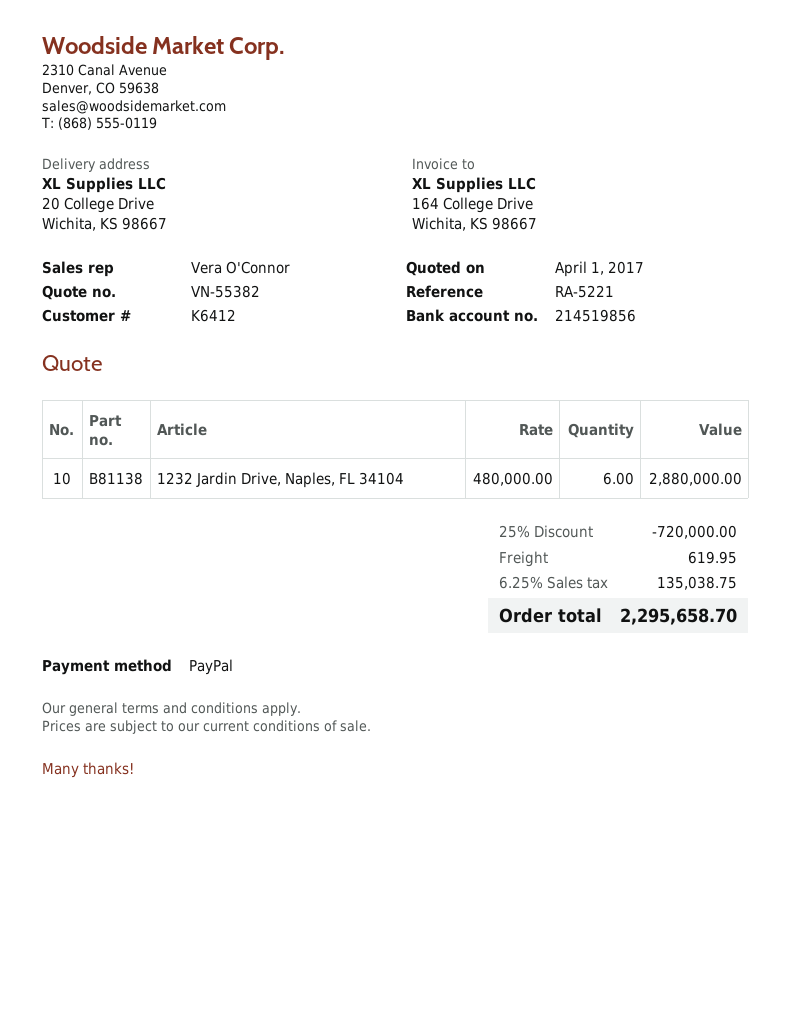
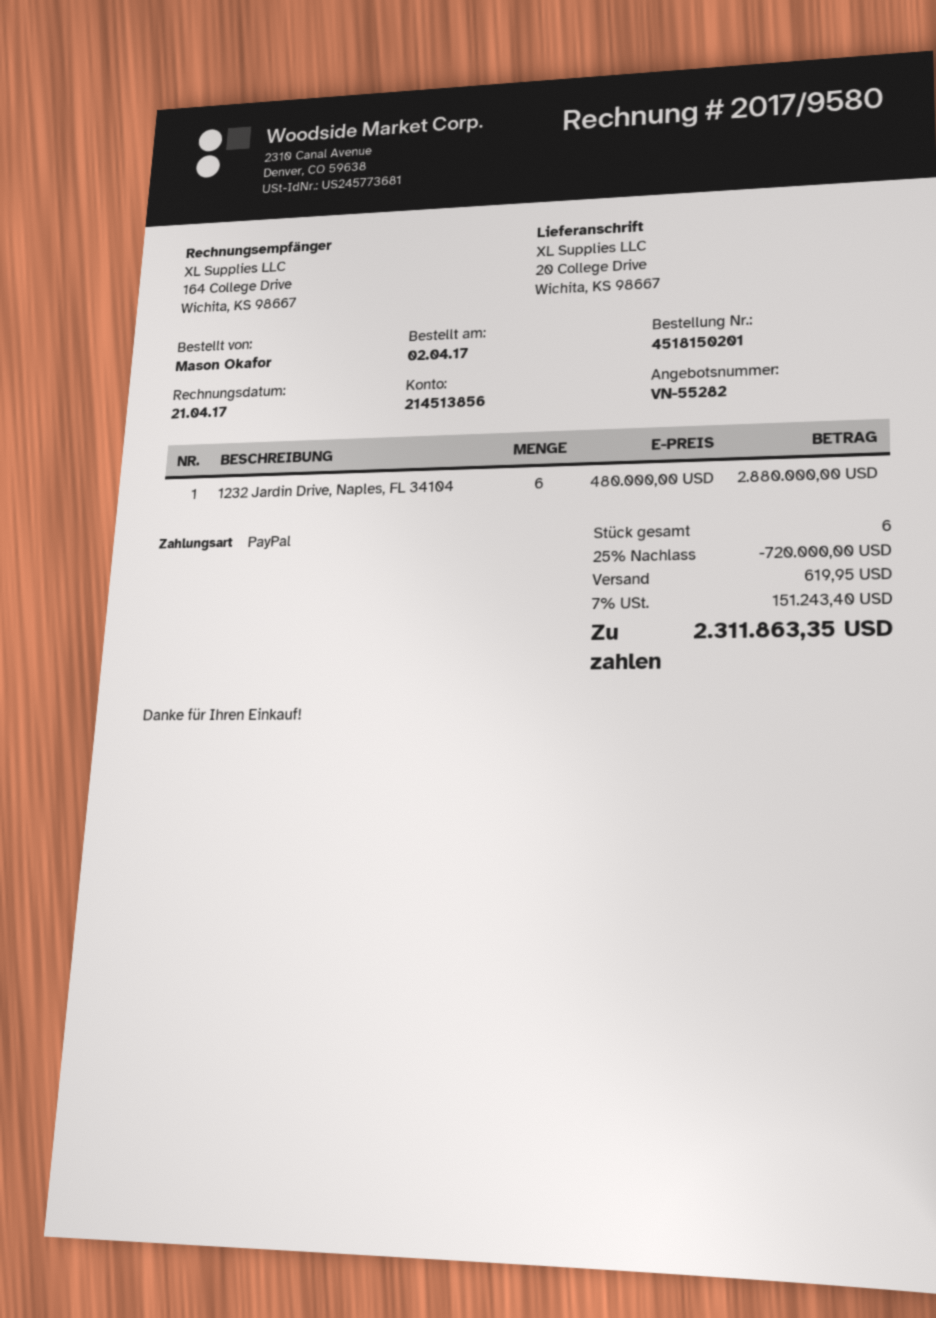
quote number: VN-55382 -> VN-55282
bank account: 214519856 -> 214513856
tax: 6.25% = 135038.75 -> 7% = 151243.40
total: 2295658.70 -> 2311863.35

